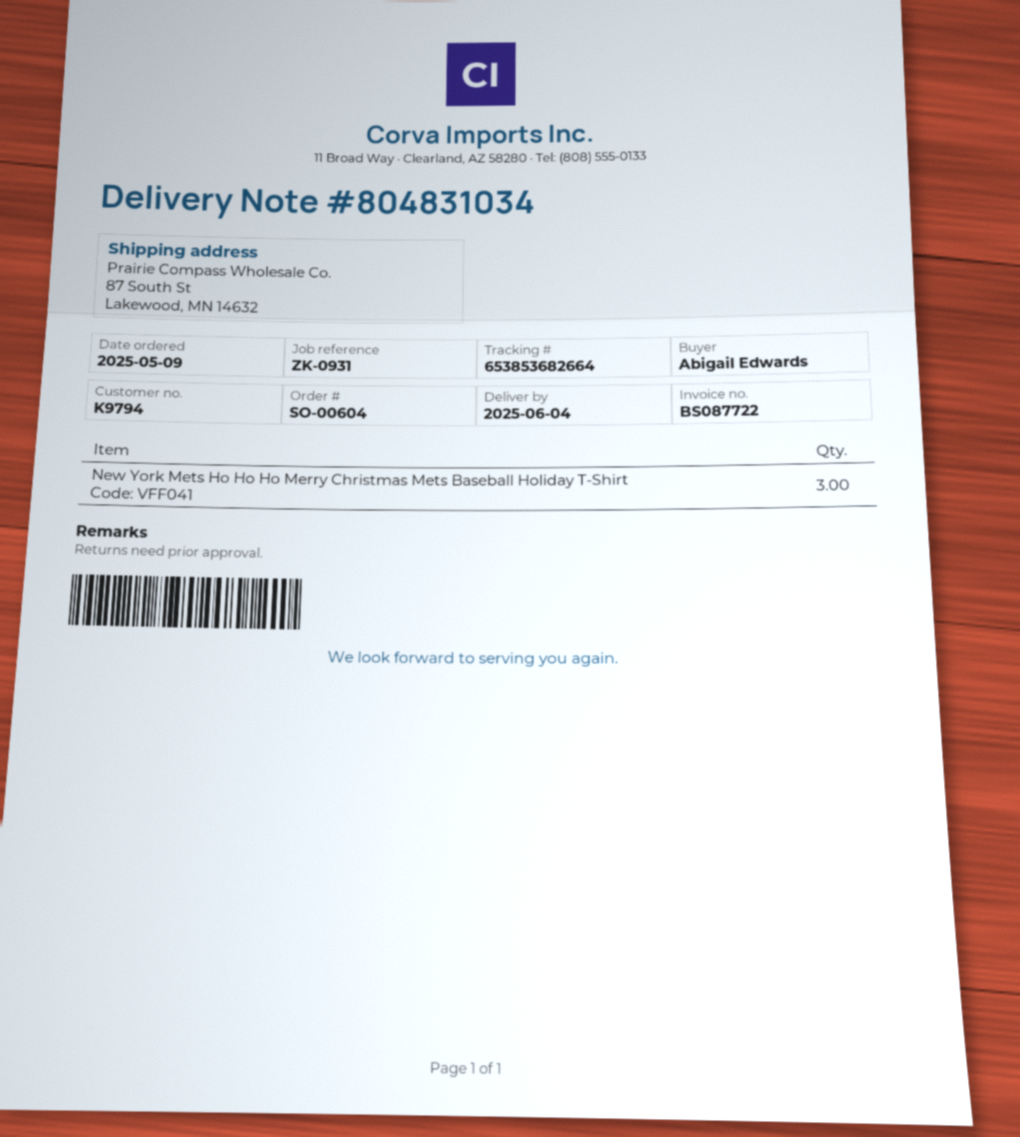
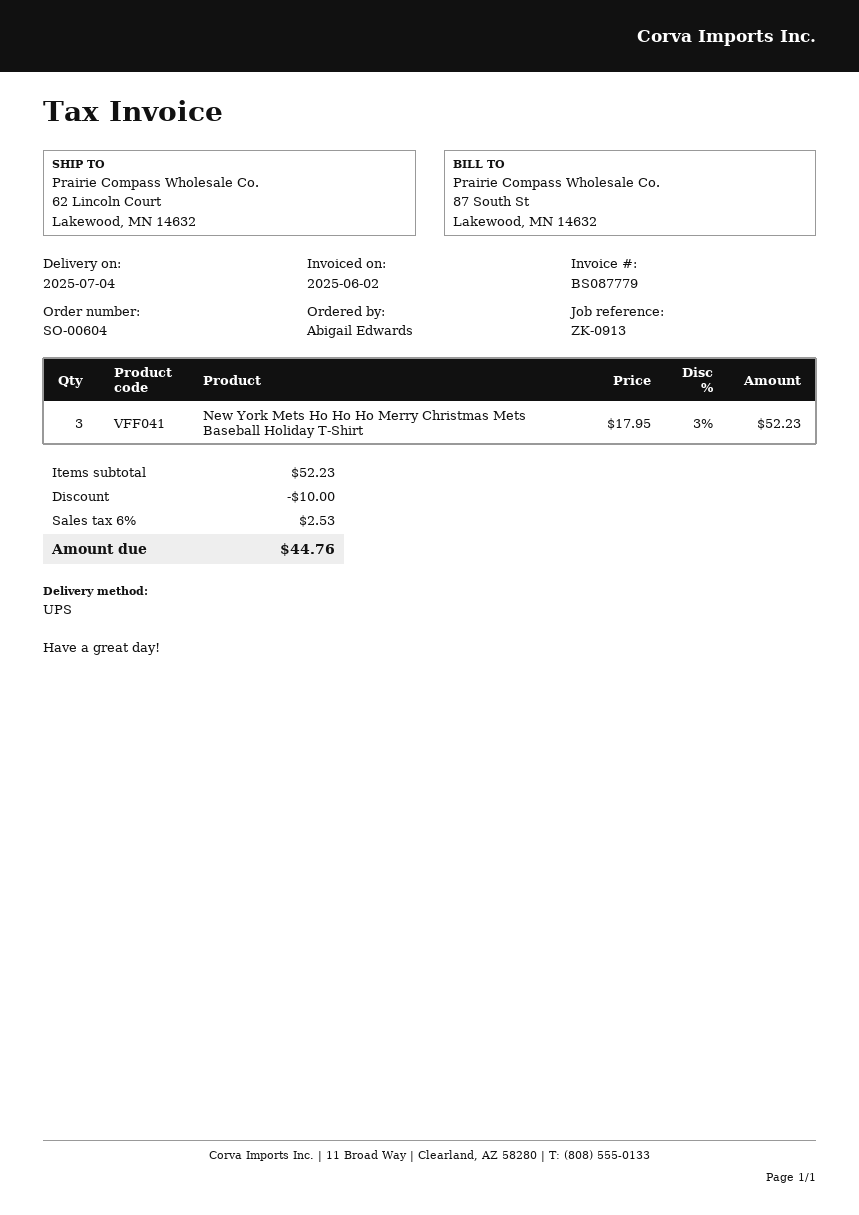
delivery date: 2025-06-04 -> 2025-07-04
invoice number: BS087722 -> BS087779
reference: ZK-0931 -> ZK-0913
ship to: 87 South St, Lakewood, MN 14632 -> 62 Lincoln Court, Lakewood, MN 14632

